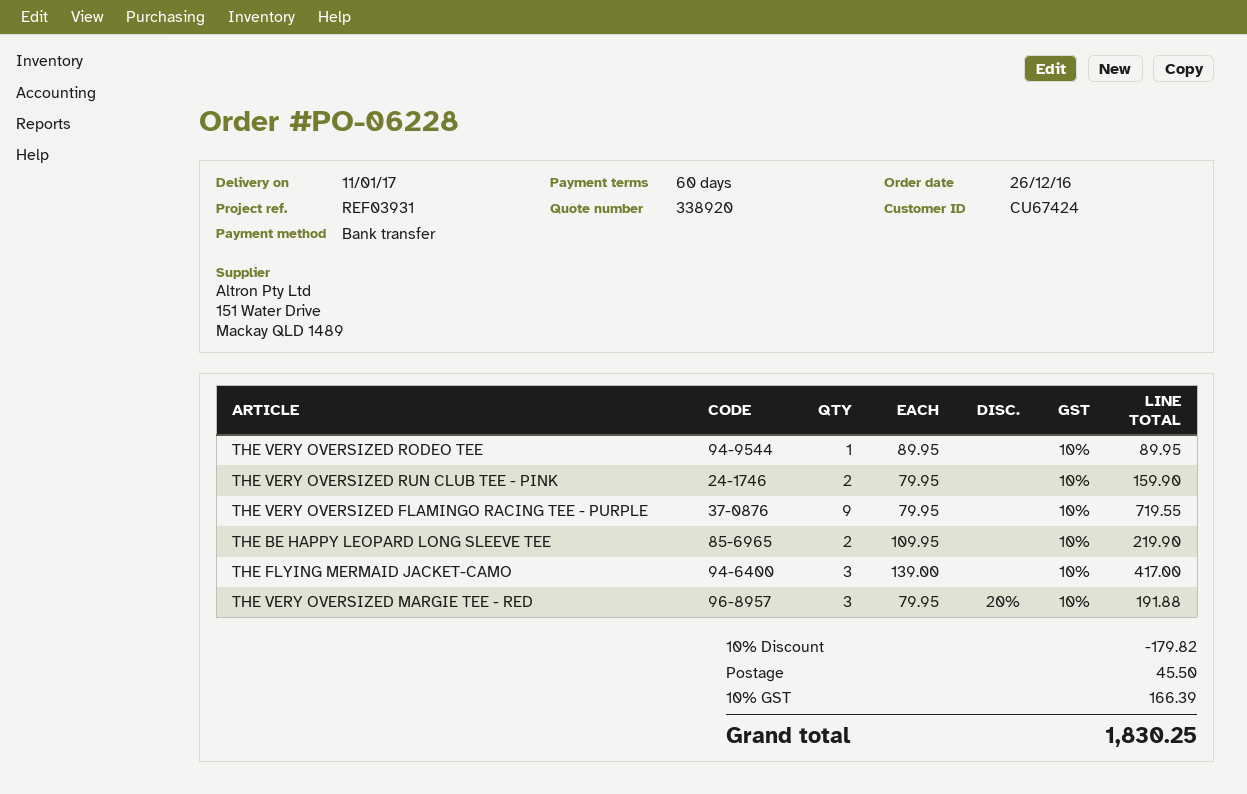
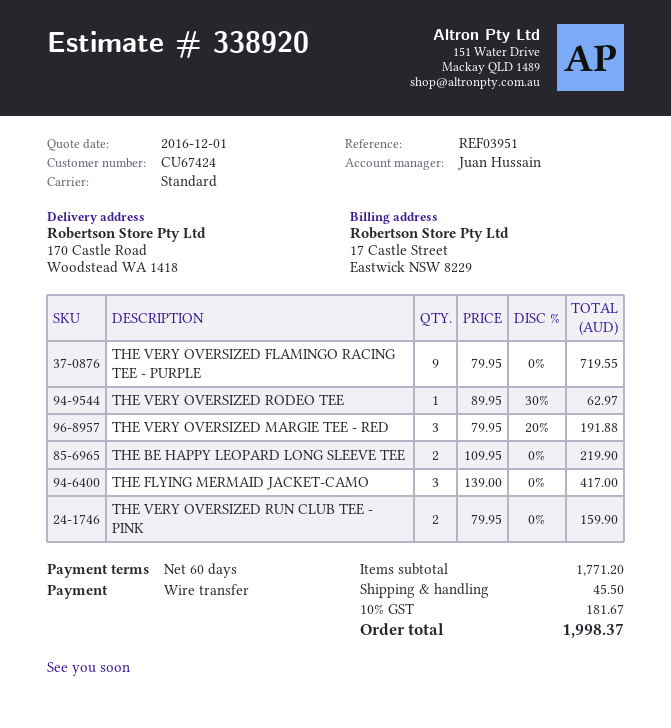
reference: REF03931 -> REF03951
THE VERY OVERSIZED RODEO TEE: 1 x 89.95 = 89.95 -> 1 x 89.95 - 30% = 62.97
discount: 10% = 179.82 -> none
tax: 10% = 166.39 -> 10% = 181.67
total: 1830.25 -> 1998.37

